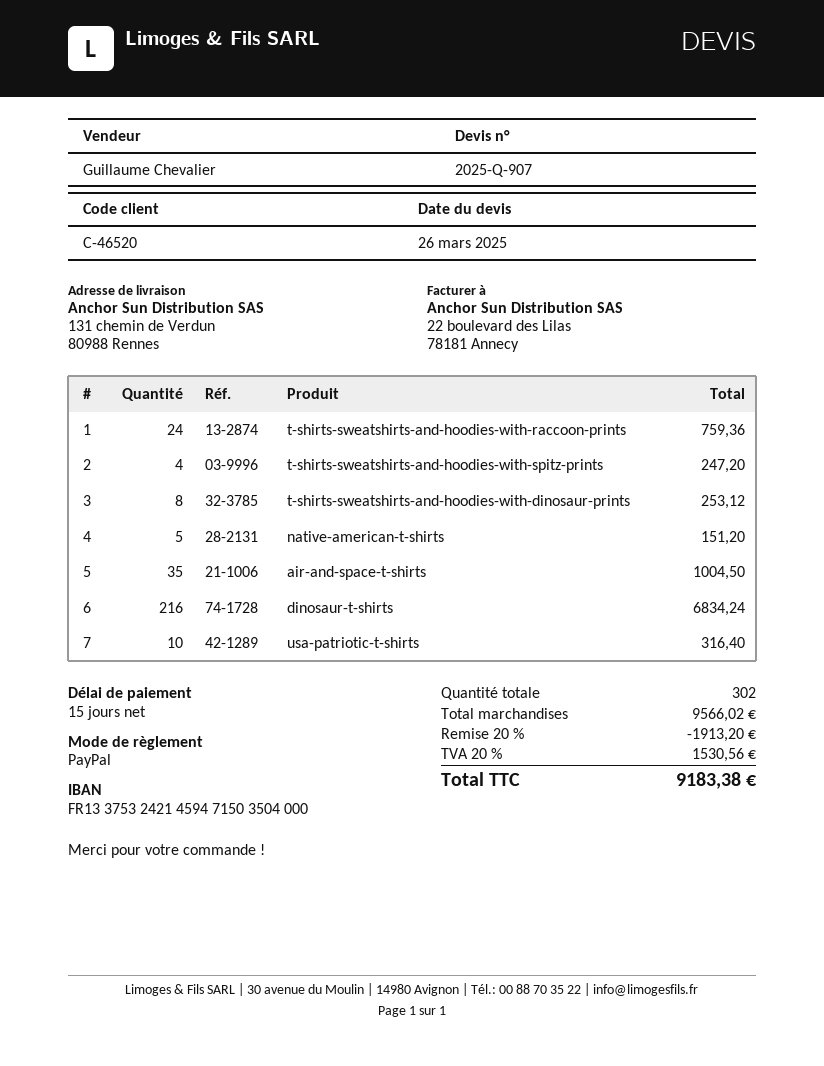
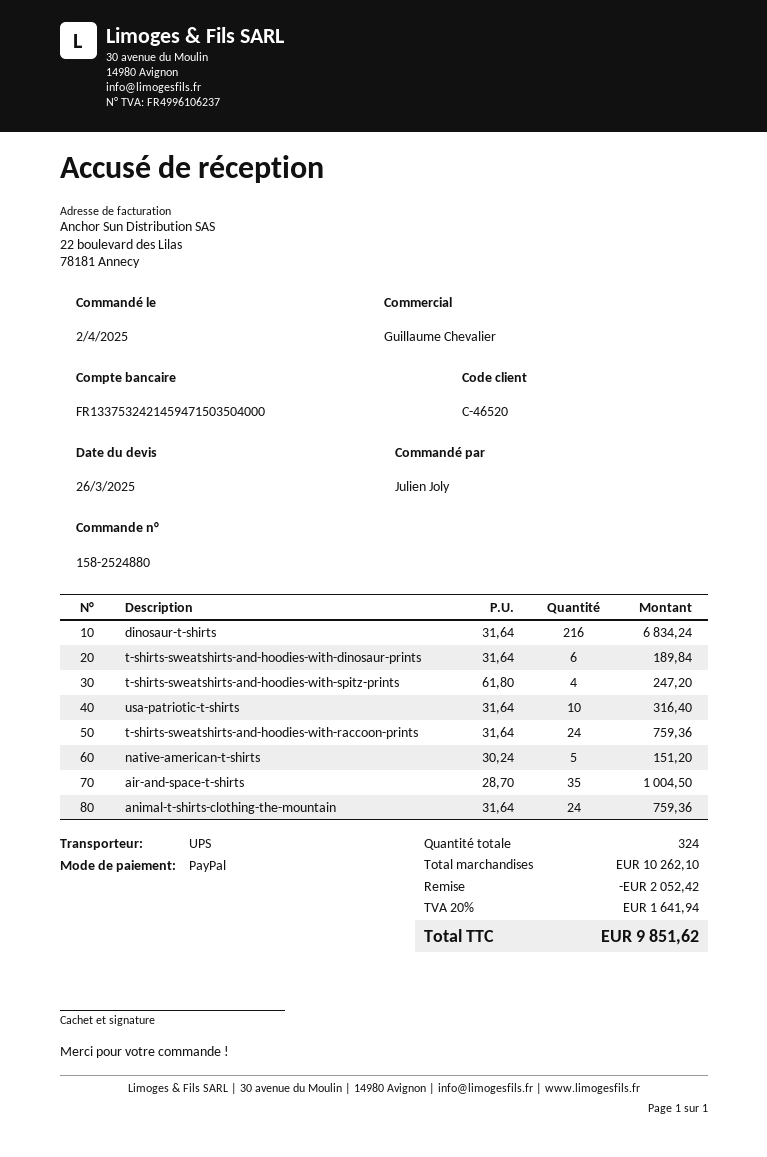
t-shirts-sweatshirts-and-hoodies-with-dinosaur-prints: 8 for 253.12 -> 6 for 189.84
animal-t-shirts-clothing-the-mountain: none -> 24 for 759.36
total quantity: 302 -> 324
subtotal: 9566.02 -> 10262.10
discount: 1913.20 -> 2052.42
tax: 20% = 1530.56 -> 20% = 1641.94
total: 9183.38 -> 9851.62

